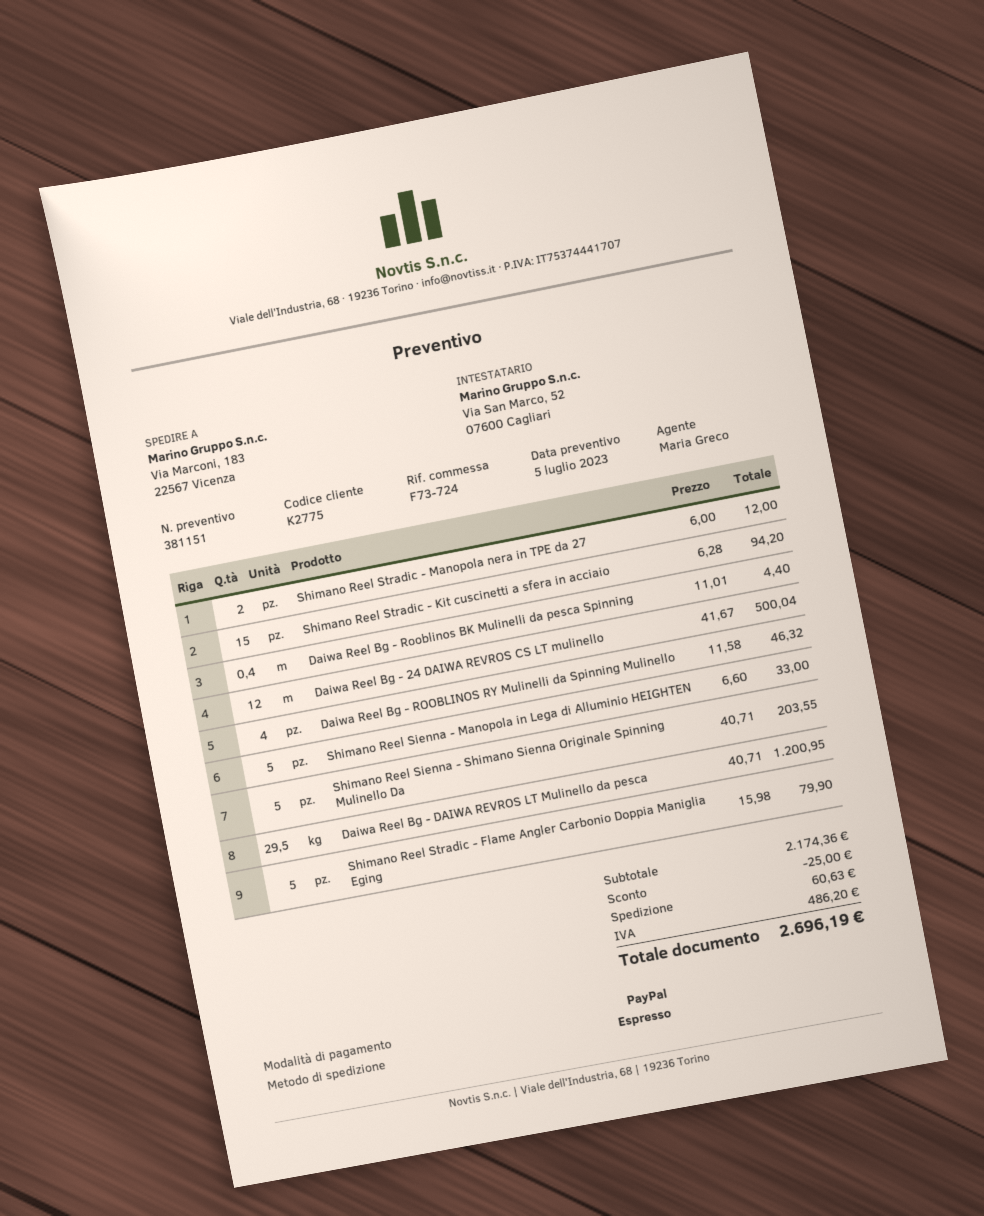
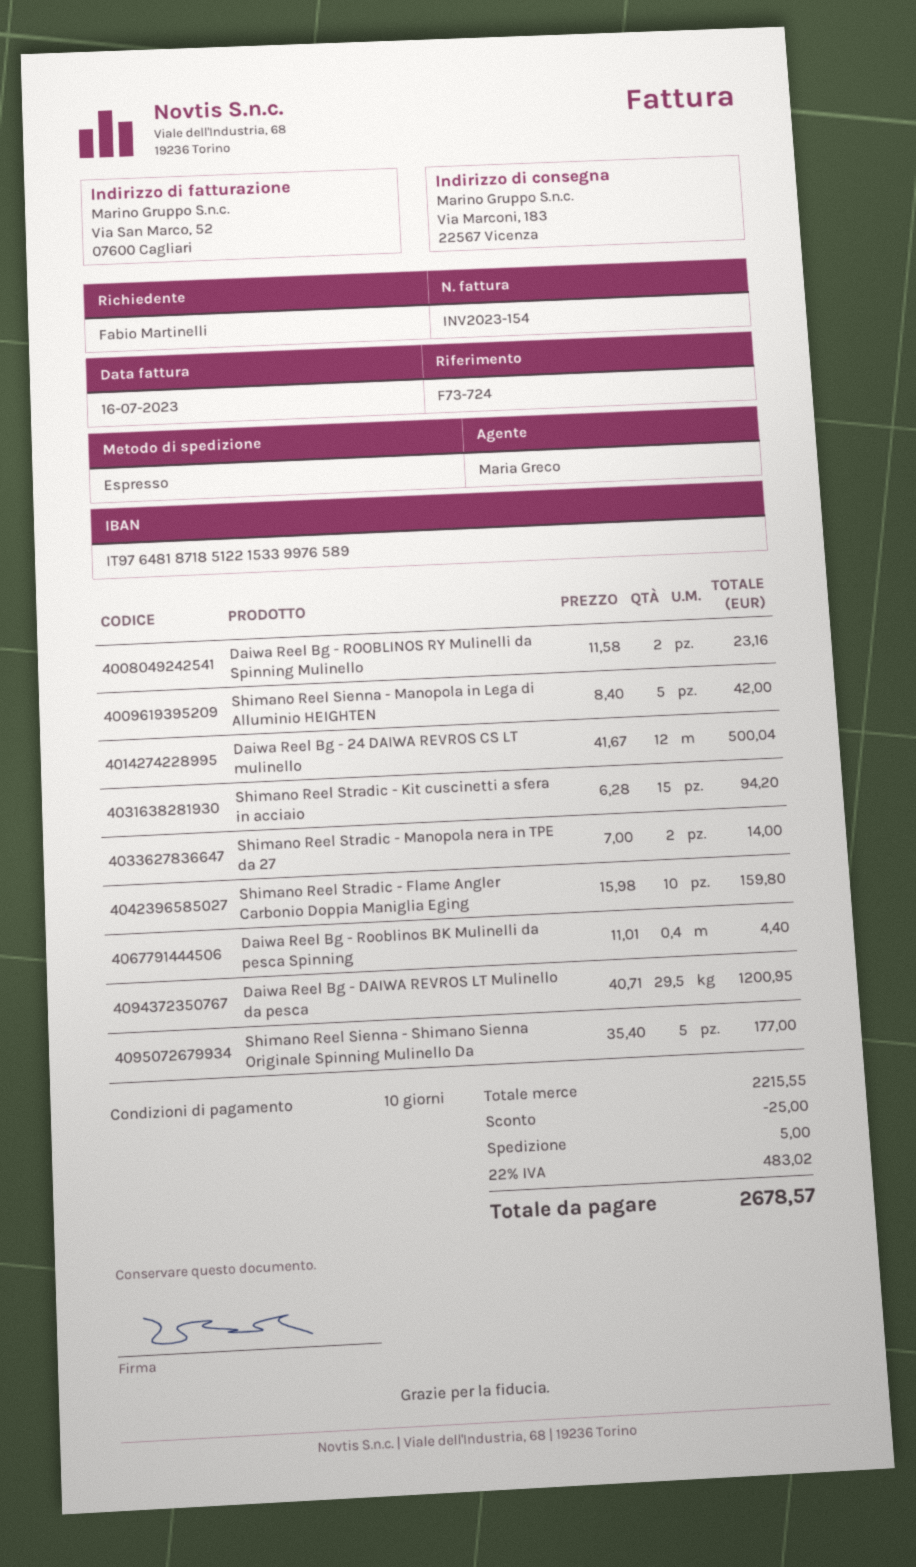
Shimano Reel Stradic - Manopola nera in TPE da 27: 2 x 6.00 = 12.00 -> 2 x 7.00 = 14.00
Daiwa Reel Bg - ROOBLINOS RY Mulinelli da Spinning Mulinello: 4 x 11.58 = 46.32 -> 2 x 11.58 = 23.16
Shimano Reel Sienna - Manopola in Lega di Alluminio HEIGHTEN: 5 x 6.60 = 33.00 -> 5 x 8.40 = 42.00
Shimano Reel Sienna - Shimano Sienna Originale Spinning Mulinello Da: 5 x 40.71 = 203.55 -> 5 x 35.40 = 177.00
Shimano Reel Stradic - Flame Angler Carbonio Doppia Maniglia Eging: 5 x 15.98 = 79.90 -> 10 x 15.98 = 159.80
subtotal: 2174.36 -> 2215.55
shipping: 60.63 -> 5.00
tax: 486.20 -> 483.02
total: 2696.19 -> 2678.57

